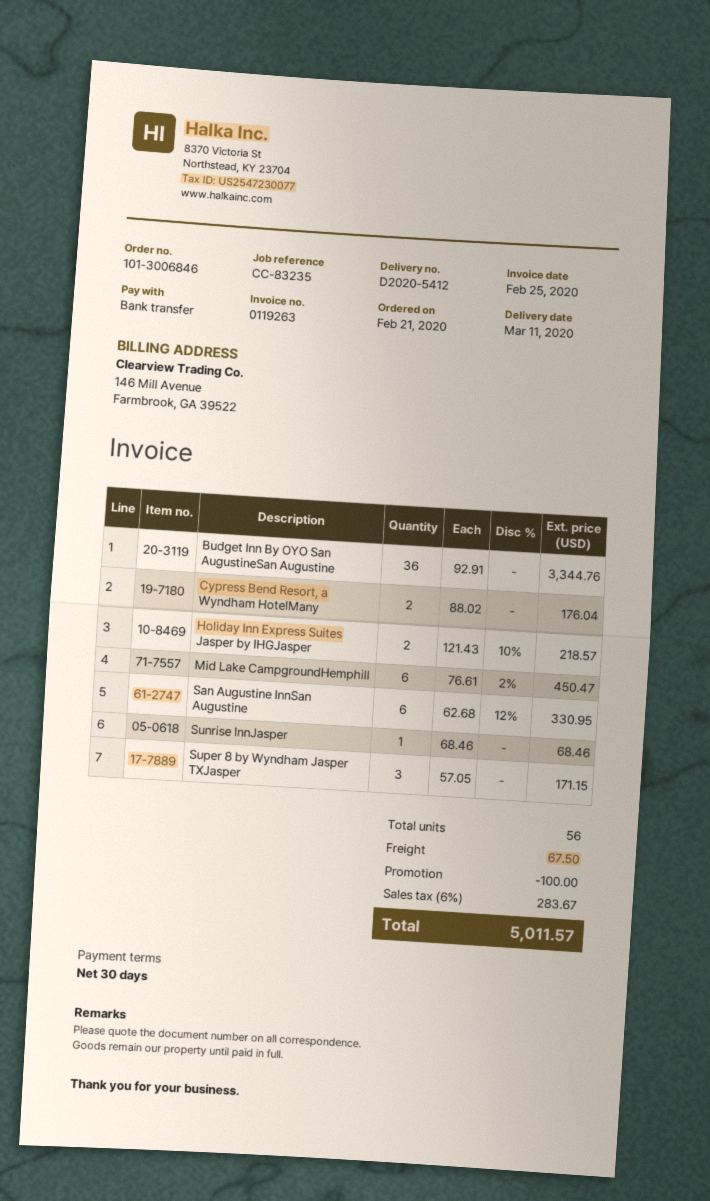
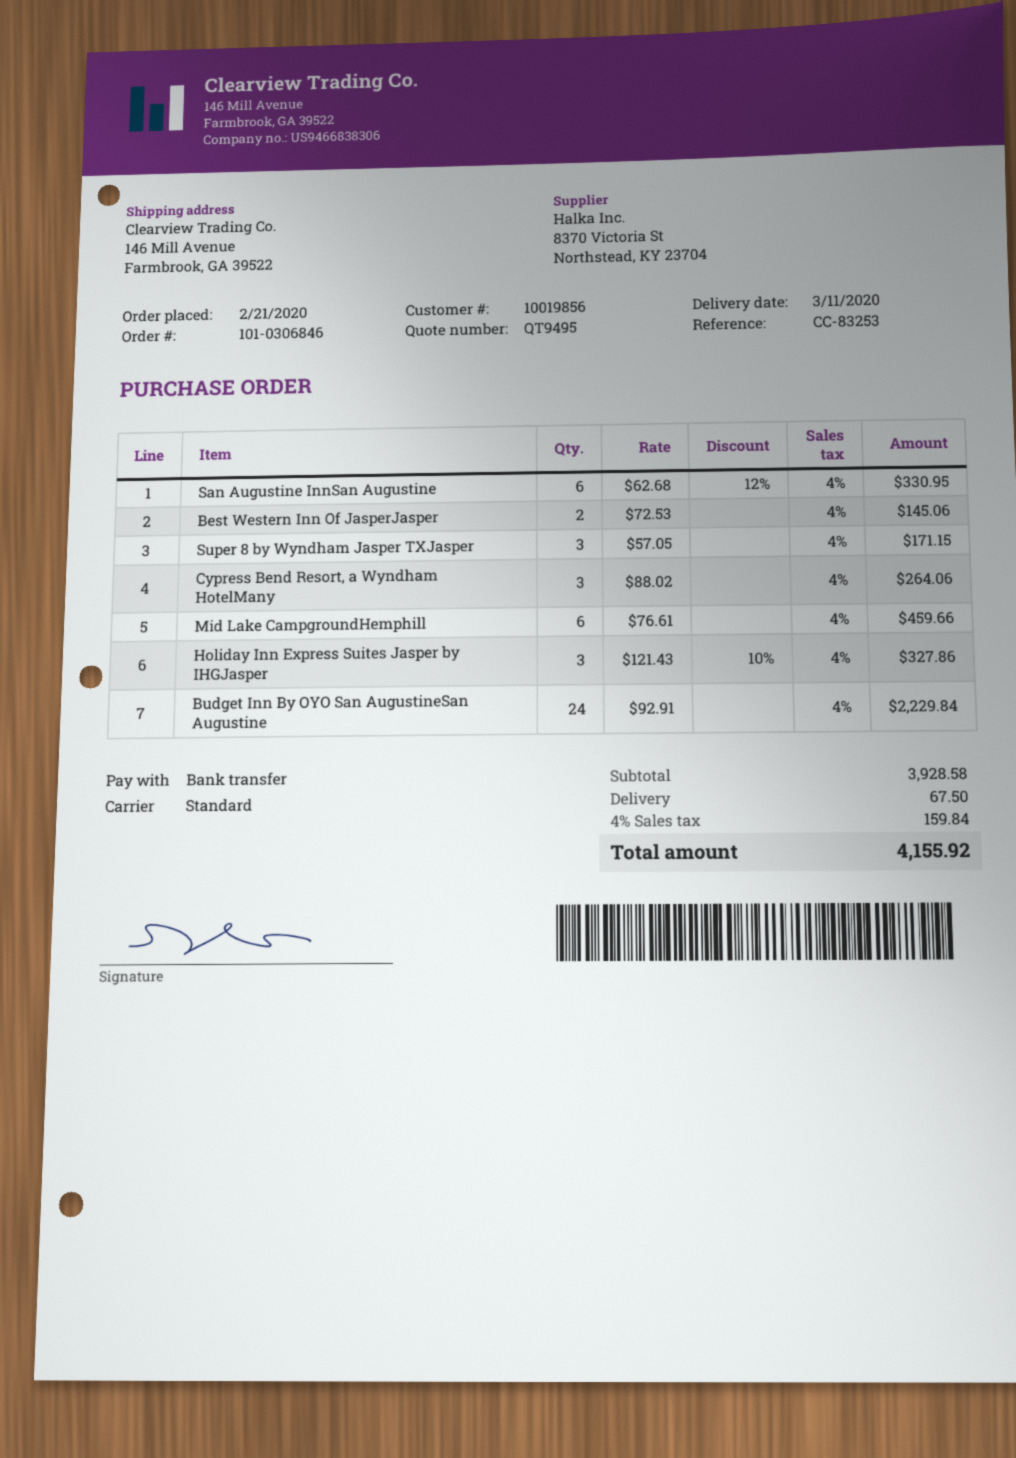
order number: 101-3006846 -> 101-0306846
reference: CC-83235 -> CC-83253
Budget Inn By OYO San AugustineSan Augustine: 36 x 92.91 = 3344.76 -> 24 x 92.91 = 2229.84
Cypress Bend Resort, a Wyndham HotelMany: 2 x 88.02 = 176.04 -> 3 x 88.02 = 264.06
Holiday Inn Express Suites Jasper by IHGJasper: 2 x 121.43 - 10% = 218.57 -> 3 x 121.43 - 10% = 327.86
Mid Lake CampgroundHemphill: 6 x 76.61 - 2% = 450.47 -> 6 x 76.61 = 459.66
Sunrise InnJasper: 1 x 68.46 = 68.46 -> none
Best Western Inn Of JasperJasper: none -> 2 x 72.53 = 145.06
discount: 100.00 -> none
tax: 6% = 283.67 -> 4% = 159.84
total: 5011.57 -> 4155.92

